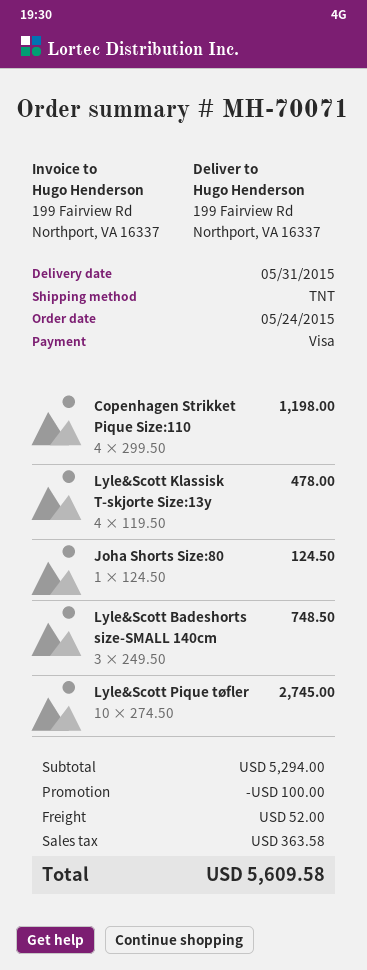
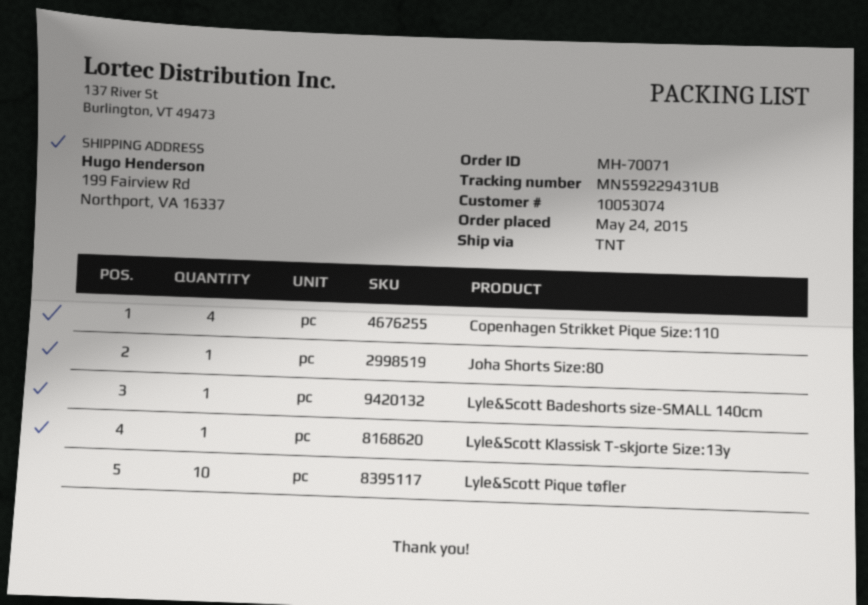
Lyle&Scott Klassisk T-skjorte Size:13y: 4 -> 1
Lyle&Scott Badeshorts size-SMALL 140cm: 3 -> 1

